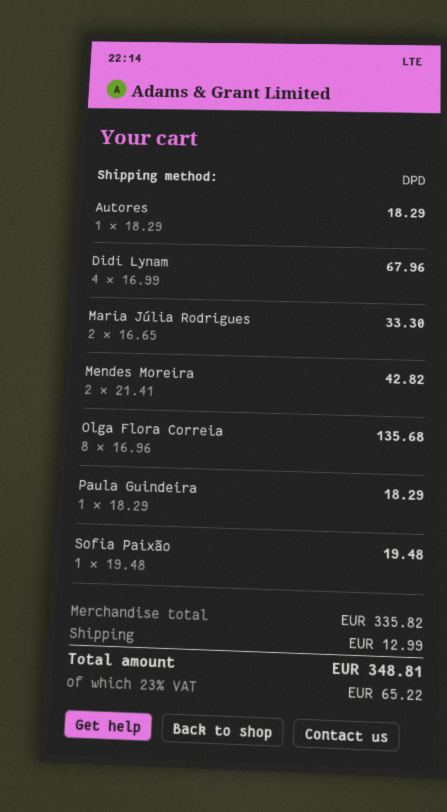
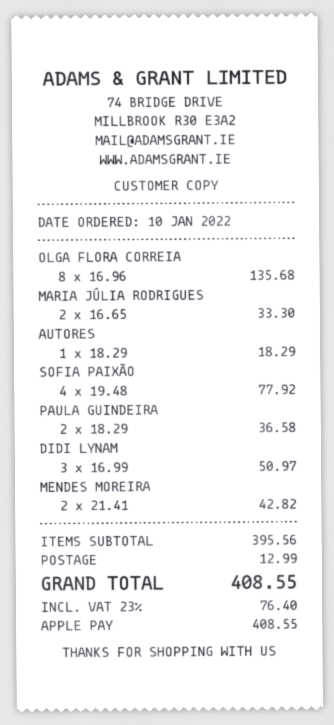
Didi Lynam: 4 x 16.99 = 67.96 -> 3 x 16.99 = 50.97
Paula Guindeira: 1 x 18.29 = 18.29 -> 2 x 18.29 = 36.58
Sofia Paixão: 1 x 19.48 = 19.48 -> 4 x 19.48 = 77.92
subtotal: 335.82 -> 395.56
tax: 23% = 65.22 -> 23% = 76.40
total: 348.81 -> 408.55

